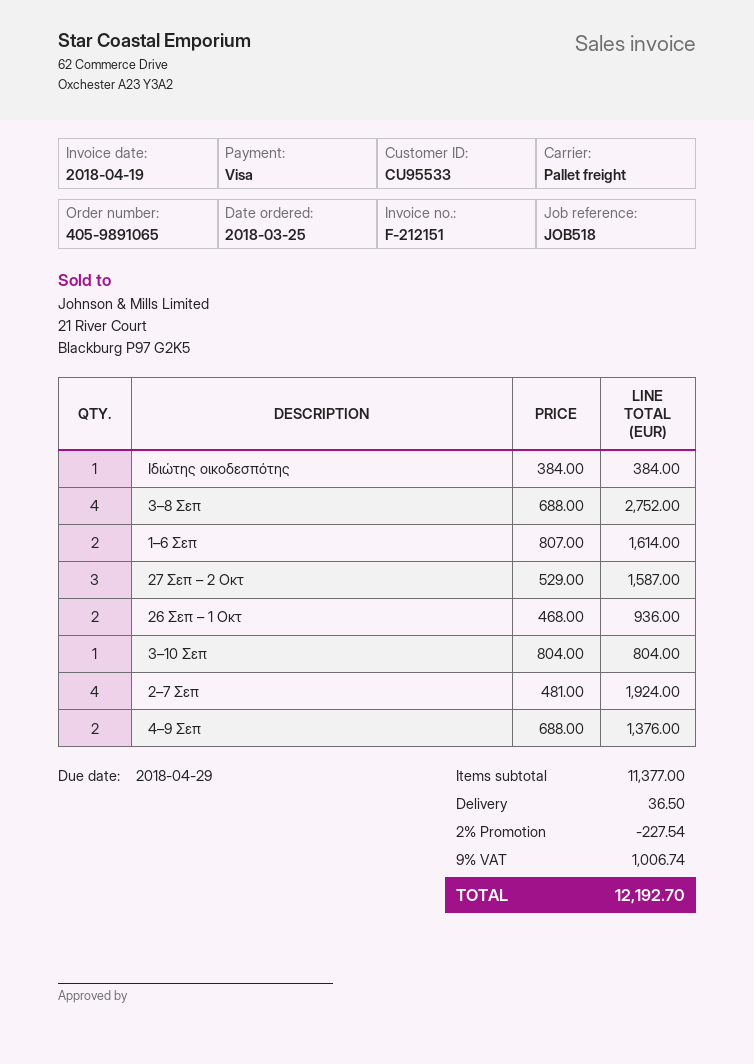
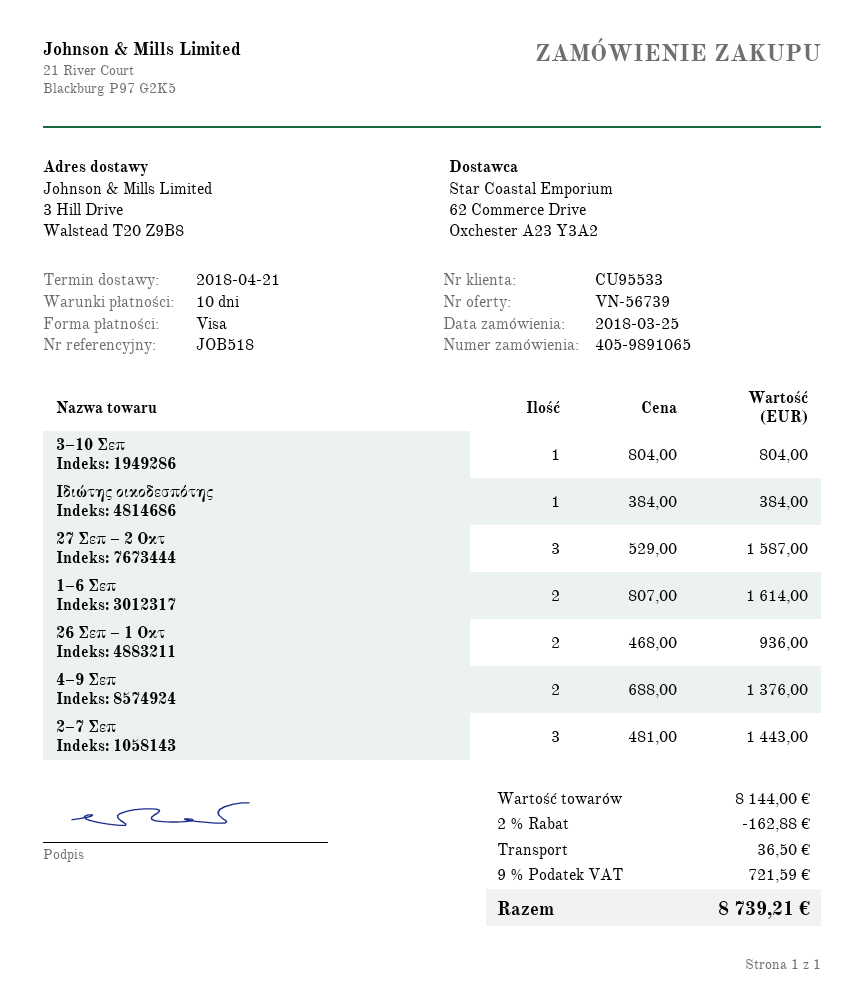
3–8 Σεπ: 4 x 688.00 = 2752.00 -> none
2–7 Σεπ: 4 x 481.00 = 1924.00 -> 3 x 481.00 = 1443.00
subtotal: 11377.00 -> 8144.00
discount: 2% = 227.54 -> 2% = 162.88
tax: 9% = 1006.74 -> 9% = 721.59
total: 12192.70 -> 8739.21

